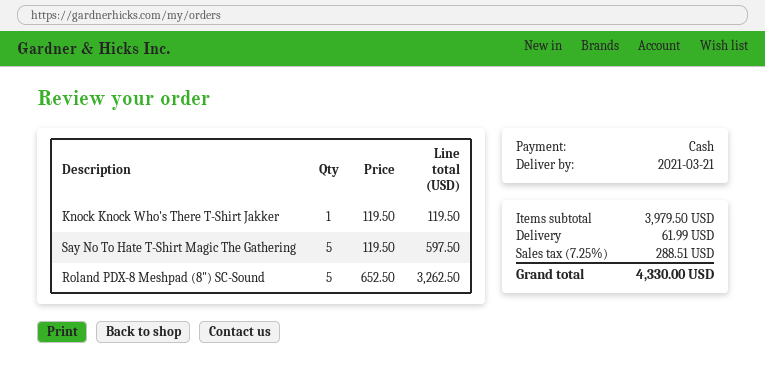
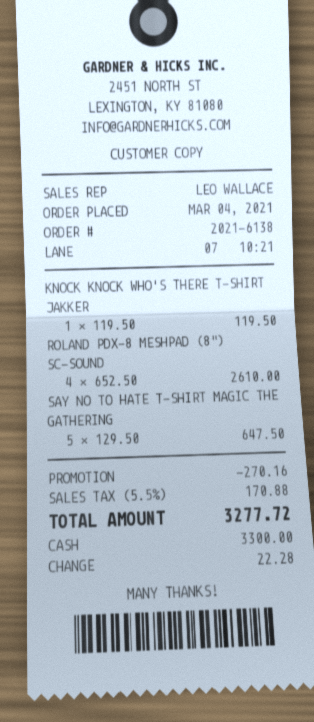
Say No To Hate T-Shirt Magic The Gathering: 5 x 119.50 = 597.50 -> 5 x 129.50 = 647.50
Roland PDX-8 Meshpad (8") SC-Sound: 5 x 652.50 = 3262.50 -> 4 x 652.50 = 2610.00
discount: none -> 270.16
shipping: 61.99 -> none
tax: 7.25% = 288.51 -> 5.5% = 170.88
total: 4330.00 -> 3277.72

